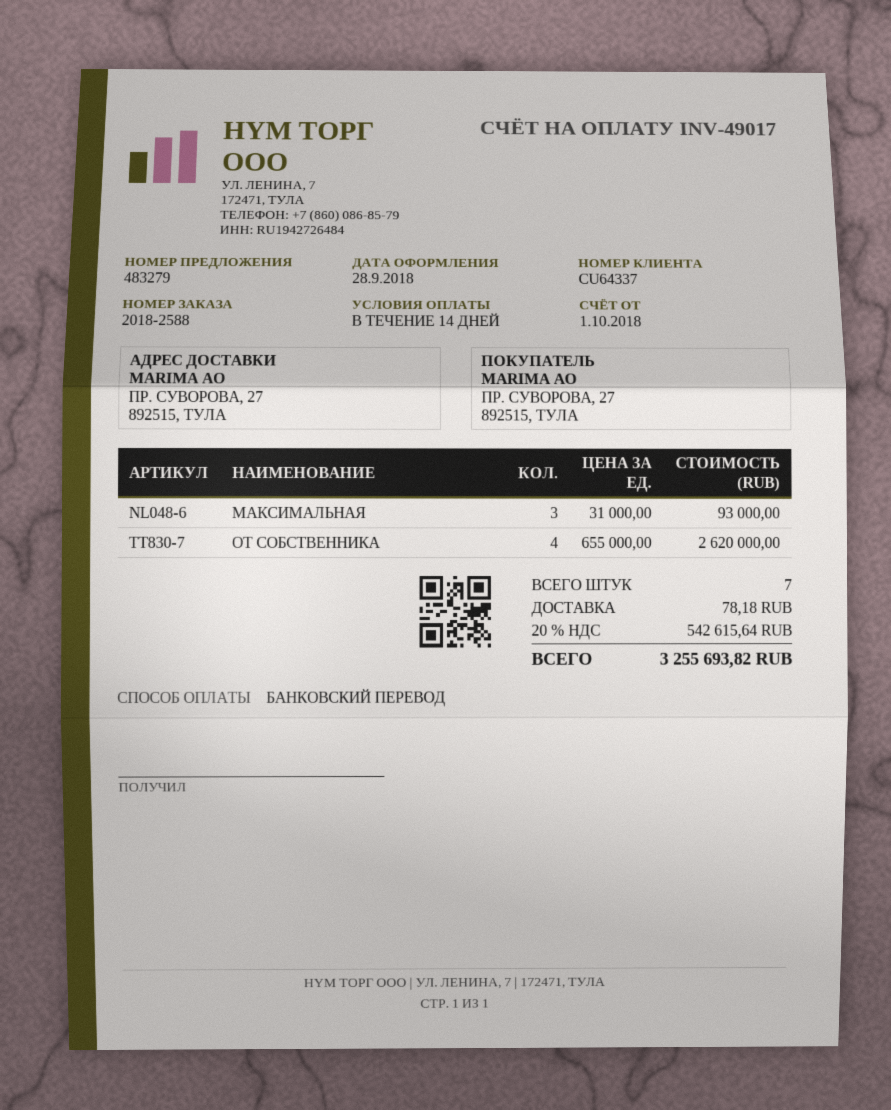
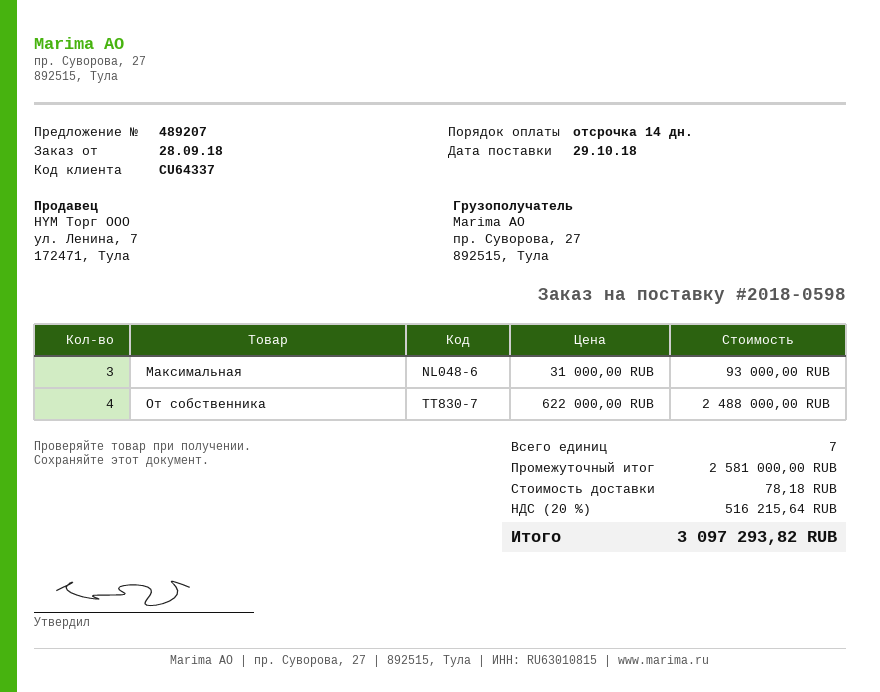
quote number: 483279 -> 489207
order number: 2018-2588 -> 2018-0598
ОТ СОБСТВЕННИКА: 4 x 655000.00 = 2620000.00 -> 4 x 622000.00 = 2488000.00
tax: 20% = 542615.64 -> 20% = 516215.64
total: 3255693.82 -> 3097293.82

